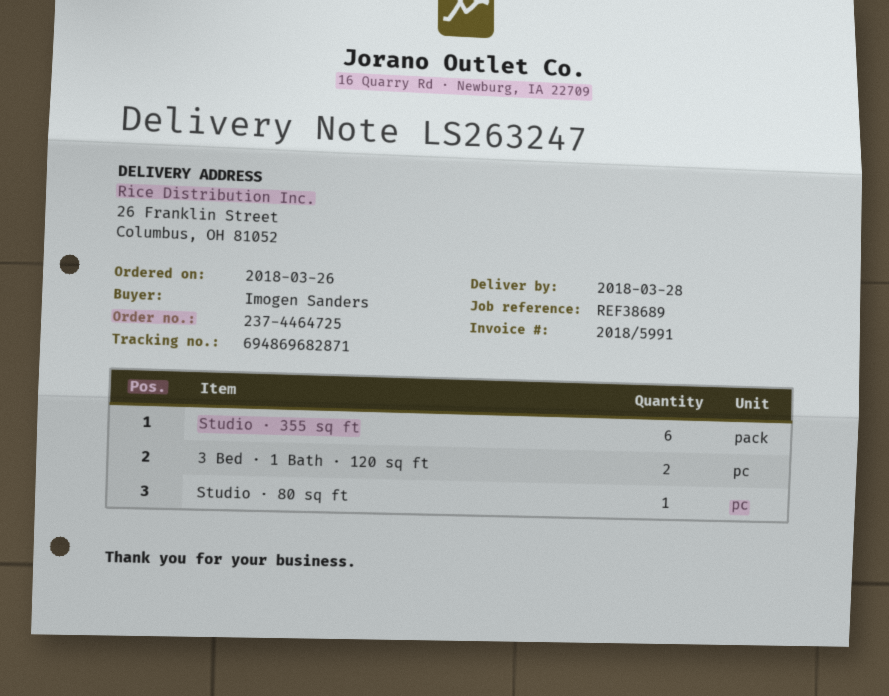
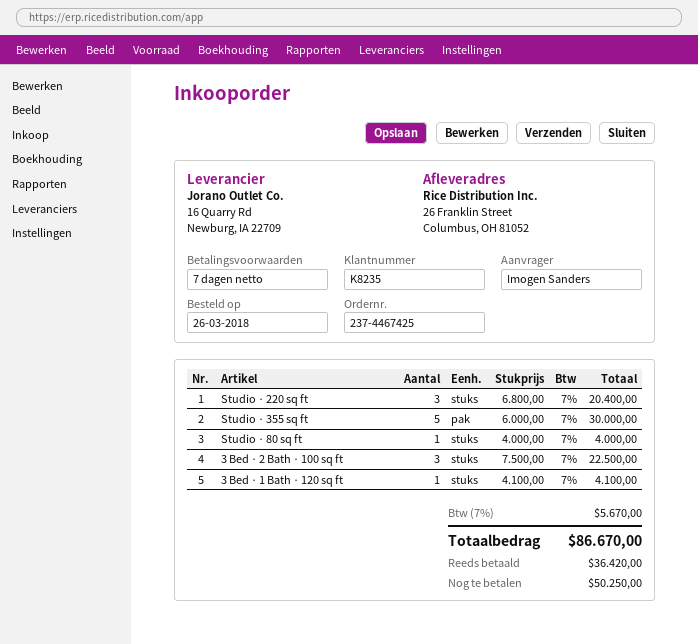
order number: 237-4464725 -> 237-4467425
Studio · 355 sq ft: 6 -> 5
3 Bed · 1 Bath · 120 sq ft: 2 -> 1
Studio · 220 sq ft: none -> 3
3 Bed · 2 Bath · 100 sq ft: none -> 3

